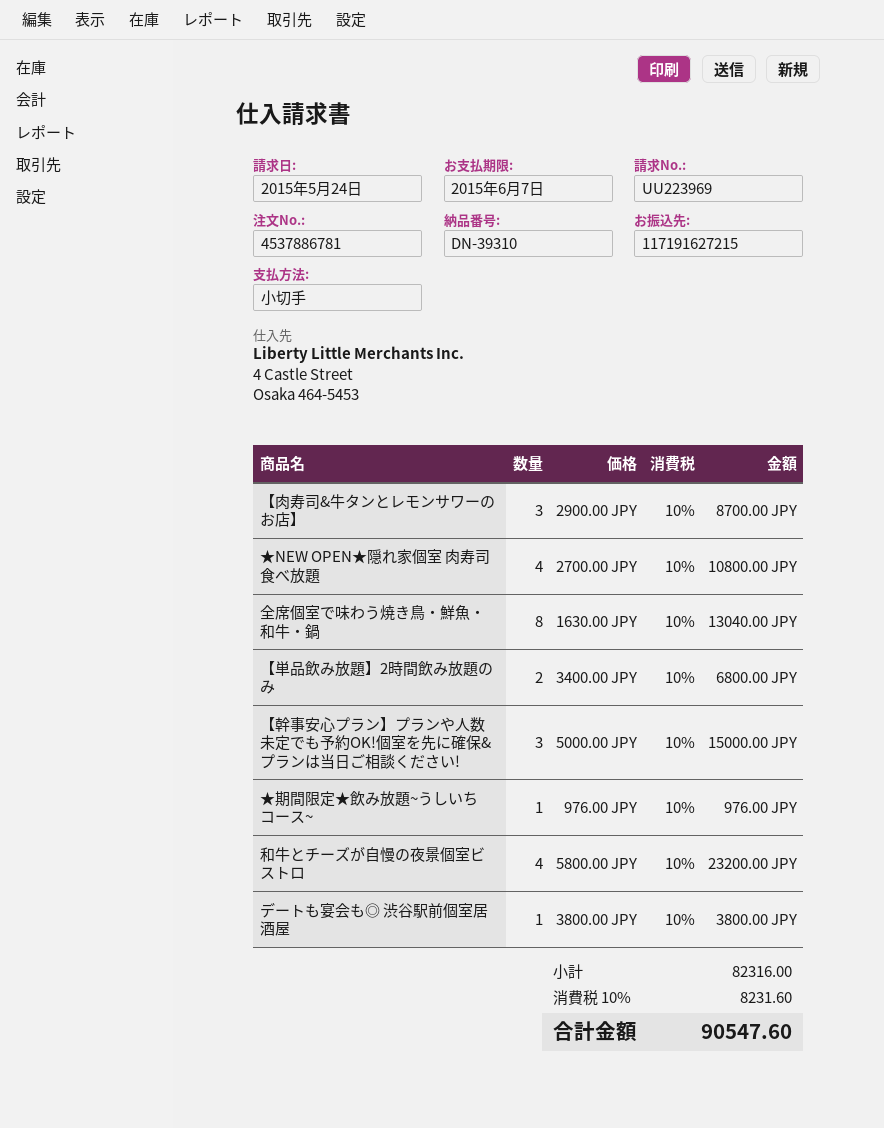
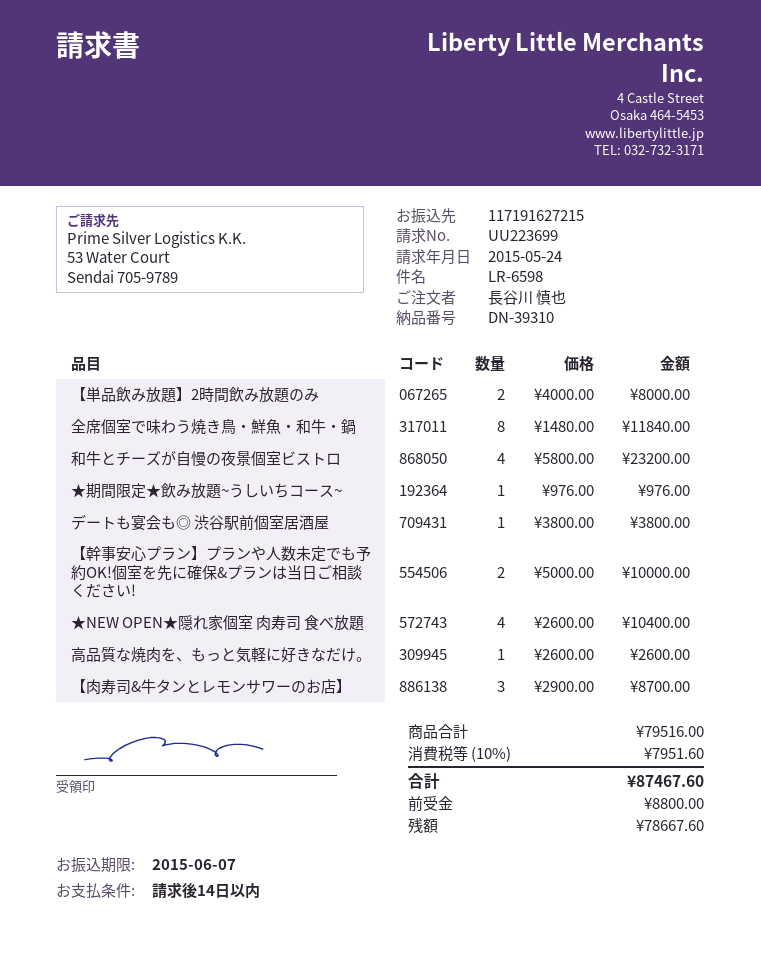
invoice number: UU223969 -> UU223699
★NEW OPEN★隠れ家個室 肉寿司 食べ放題: 4 x 2700.00 = 10800.00 -> 4 x 2600.00 = 10400.00
全席個室で味わう焼き鳥・鮮魚・和牛・鍋: 8 x 1630.00 = 13040.00 -> 8 x 1480.00 = 11840.00
【単品飲み放題】2時間飲み放題のみ: 2 x 3400.00 = 6800.00 -> 2 x 4000.00 = 8000.00
【幹事安心プラン】プランや人数未定でも予約OK!個室を先に確保&プランは当日ご相談ください!: 3 x 5000.00 = 15000.00 -> 2 x 5000.00 = 10000.00
高品質な焼肉を、もっと気軽に好きなだけ。: none -> 1 x 2600.00 = 2600.00
subtotal: 82316.00 -> 79516.00
tax: 10% = 8231.60 -> 10% = 7951.60
total: 90547.60 -> 87467.60

